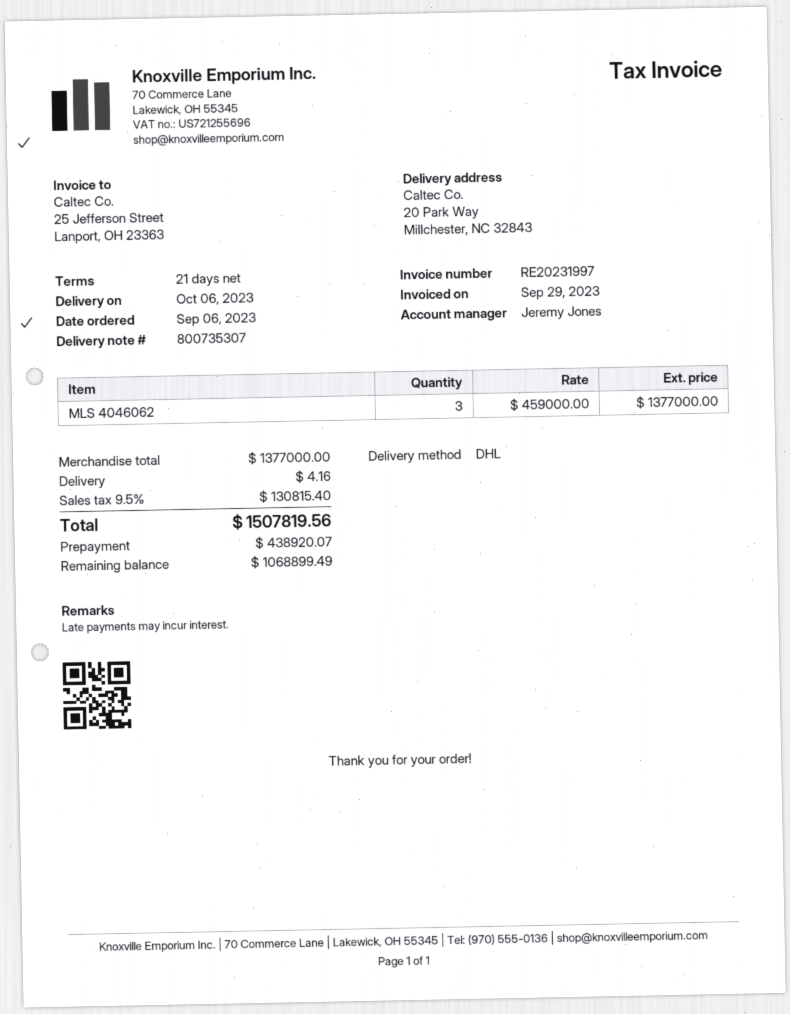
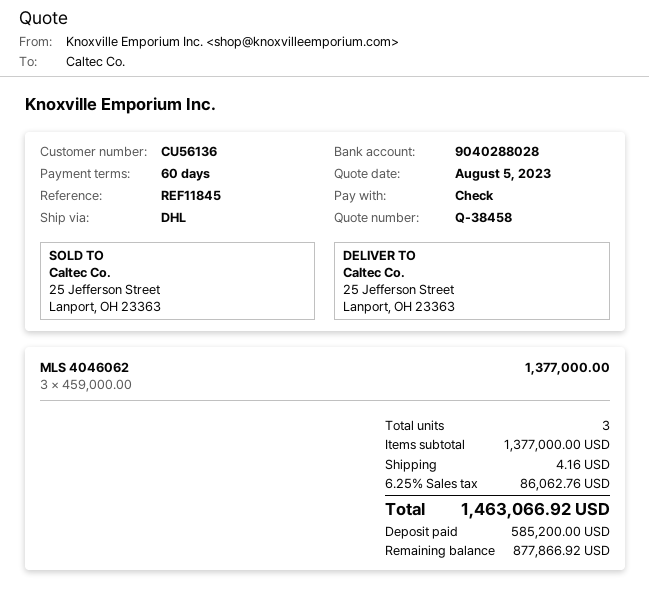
payment terms: 21 days -> 60 days
ship to: 20 Park Way, Millchester, NC 32843 -> 25 Jefferson Street, Lanport, OH 23363
tax: 9.5% = 130815.40 -> 6.25% = 86062.76
total: 1507819.56 -> 1463066.92
deposit: 438920.07 -> 585200.00
balance: 1068899.49 -> 877866.92

